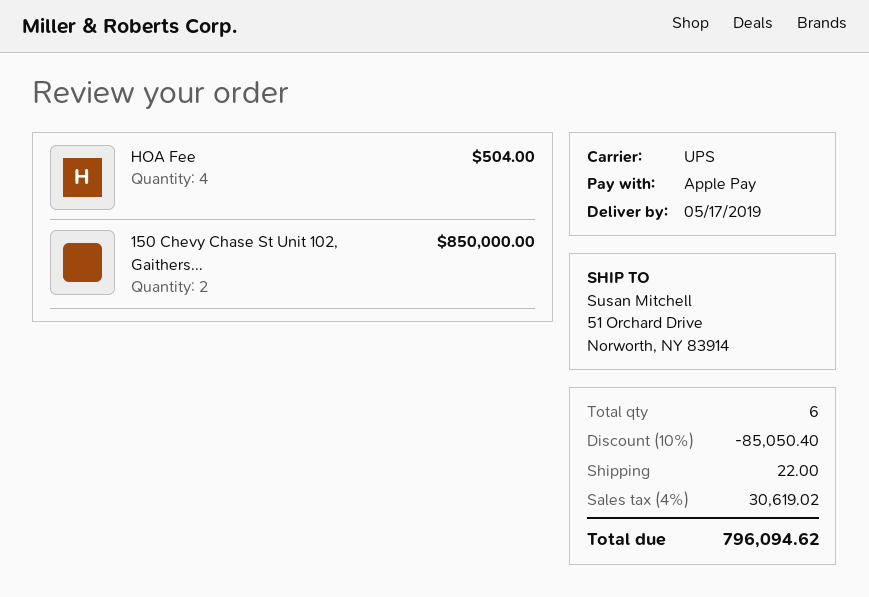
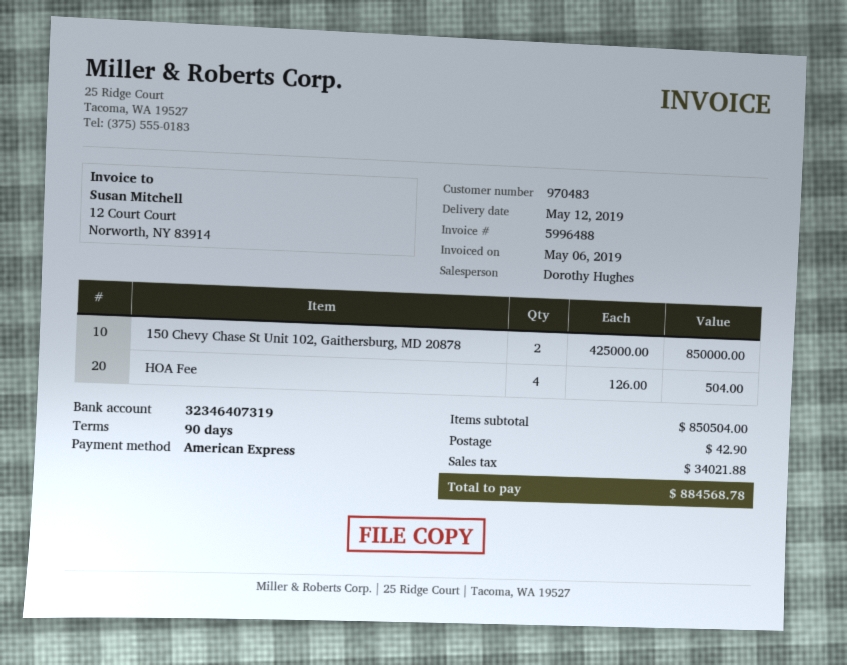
delivery date: 2019-05-17 -> 2019-05-12
payment method: Apple Pay -> American Express
discount: 10% = 85050.40 -> none
shipping: 22.00 -> 42.90
tax: 30619.02 -> 34021.88
total: 796094.62 -> 884568.78

